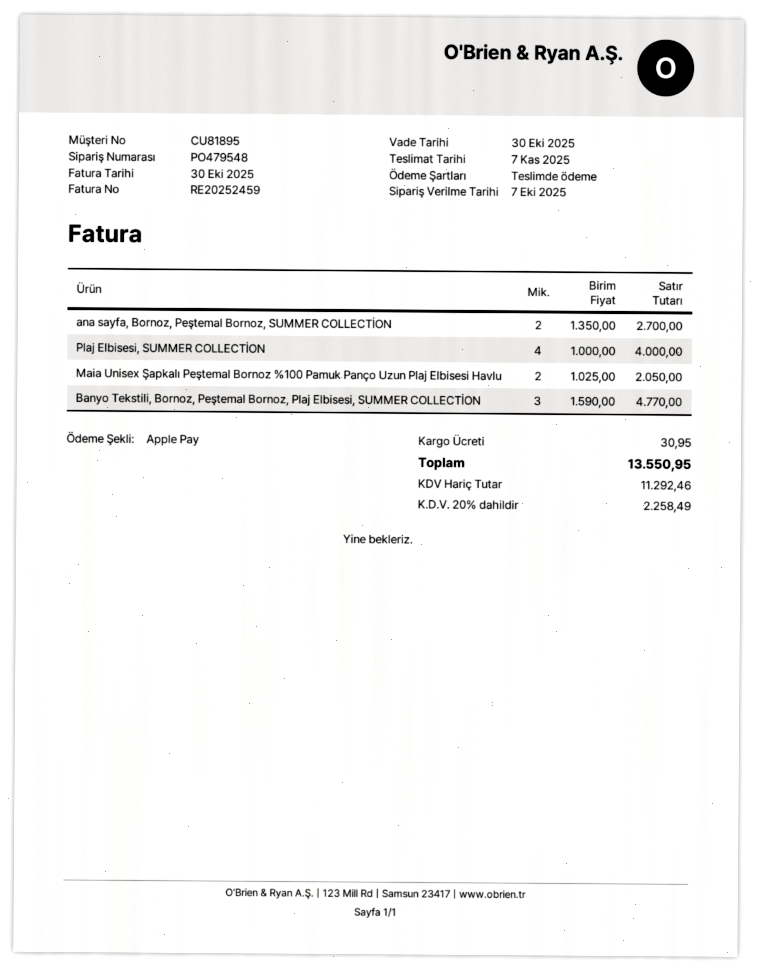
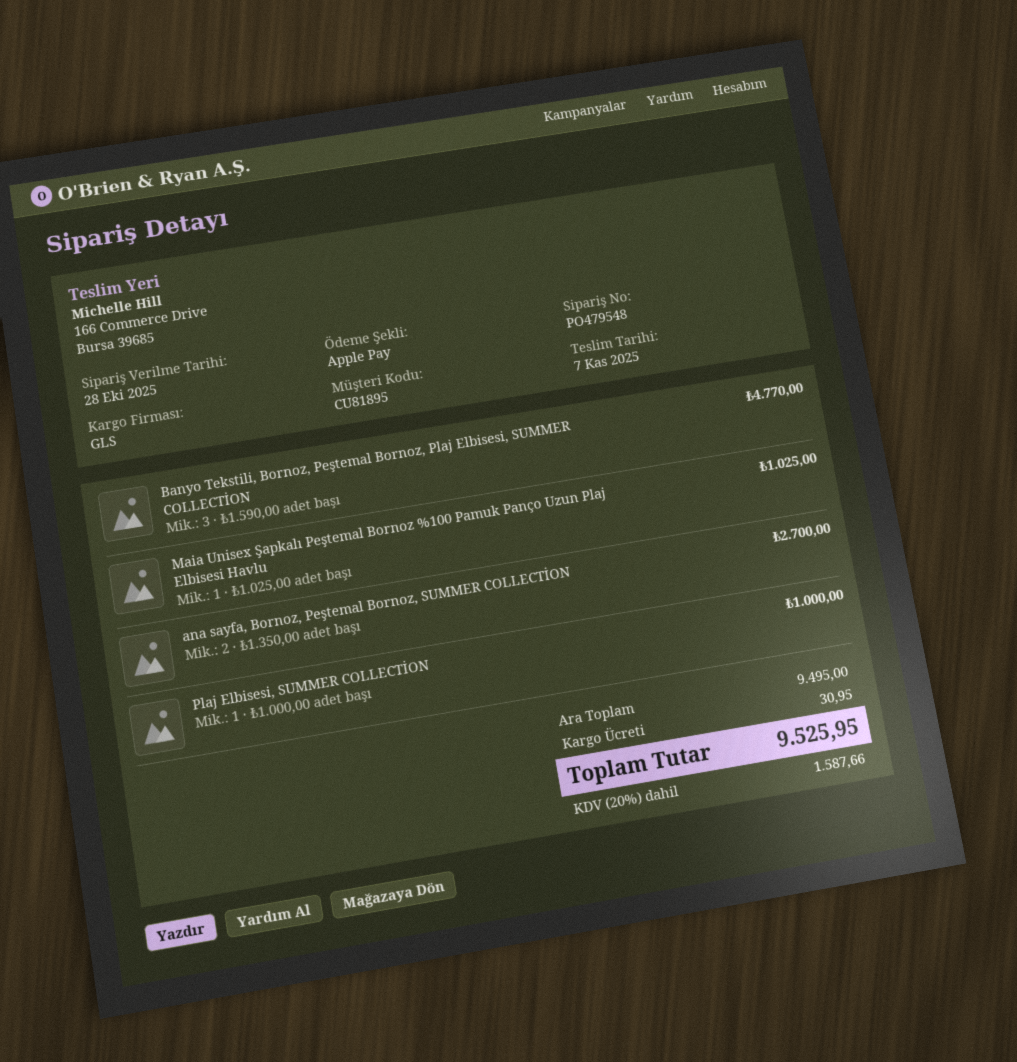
order date: 2025-10-07 -> 2025-10-28
Plaj Elbisesi, SUMMER COLLECTİON: 4 x 1000.00 = 4000.00 -> 1 x 1000.00 = 1000.00
Maia Unisex Şapkalı Peştemal Bornoz %100 Pamuk Panço Uzun Plaj Elbisesi Havlu: 2 x 1025.00 = 2050.00 -> 1 x 1025.00 = 1025.00
tax: 20% = 2258.49 -> 20% = 1587.66
total: 13550.95 -> 9525.95

